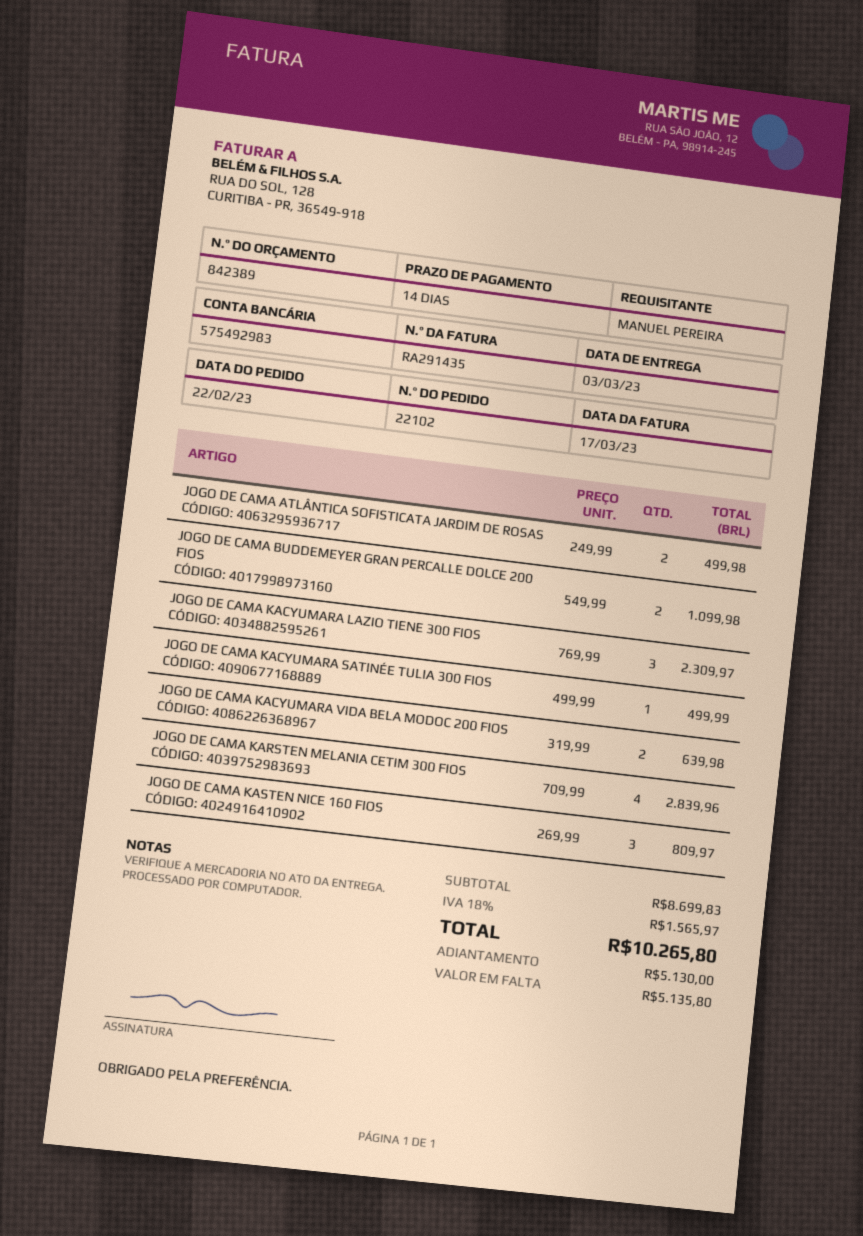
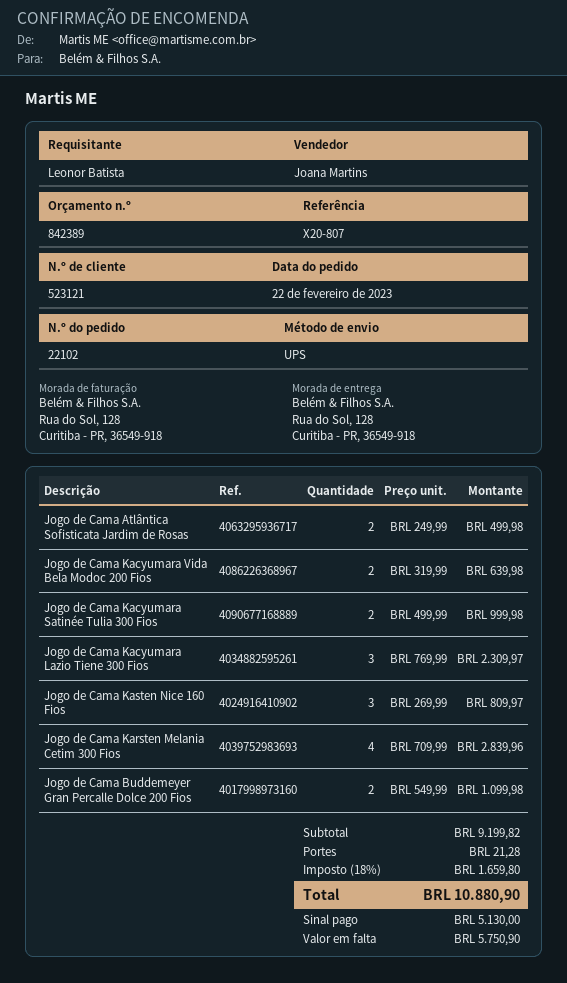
ordered by: MANUEL PEREIRA -> Leonor Batista
JOGO DE CAMA KACYUMARA SATINÉE TULIA 300 FIOS: 1 x 499.99 = 499.99 -> 2 x 499.99 = 999.98
subtotal: 8699.83 -> 9199.82
shipping: none -> 21.28
tax: 18% = 1565.97 -> 18% = 1659.80
total: 10265.80 -> 10880.90
balance: 5135.80 -> 5750.90

